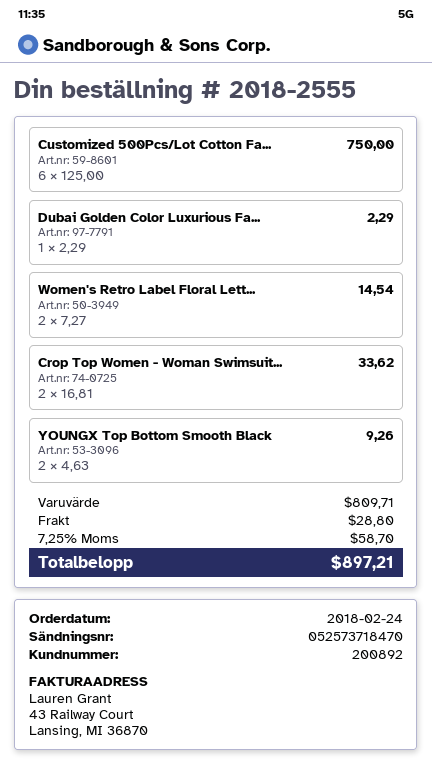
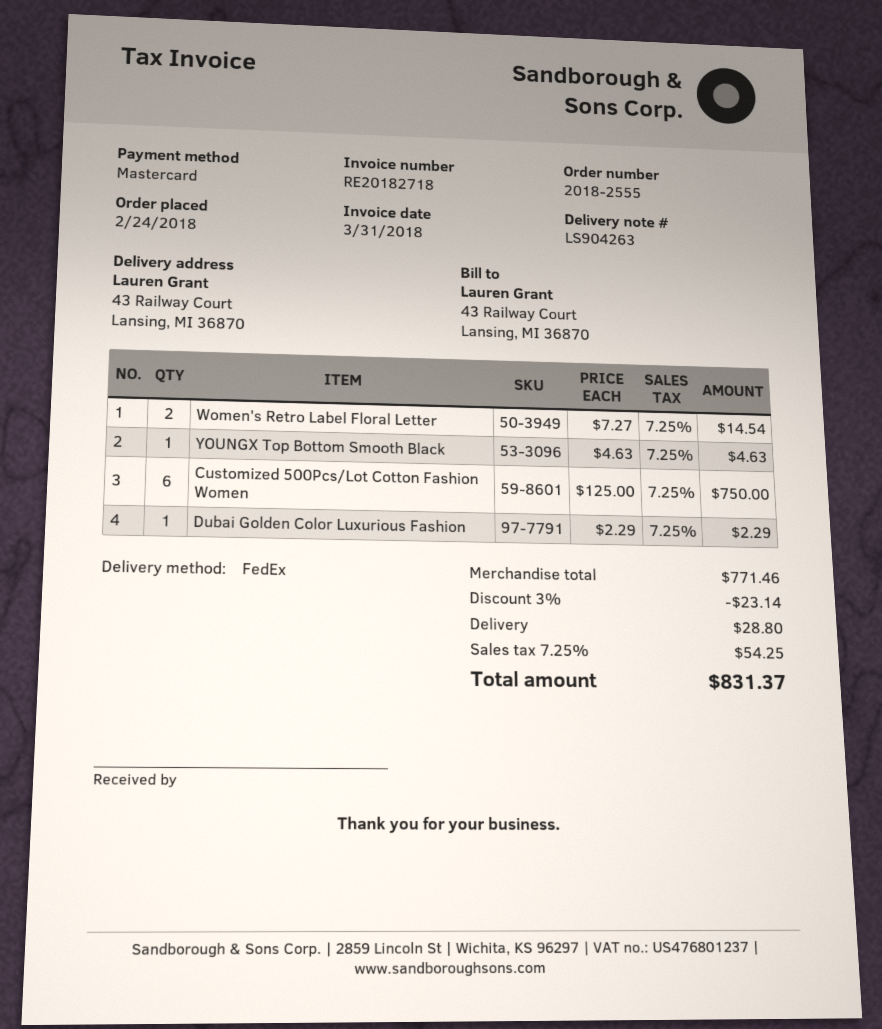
Crop Top Women - Woman Swimsuit...: 2 x 16.81 = 33.62 -> none
YOUNGX Top Bottom Smooth Black: 2 x 4.63 = 9.26 -> 1 x 4.63 = 4.63
subtotal: 809.71 -> 771.46
discount: none -> 3% = 23.14
tax: 7.25% = 58.70 -> 7.25% = 54.25
total: 897.21 -> 831.37

